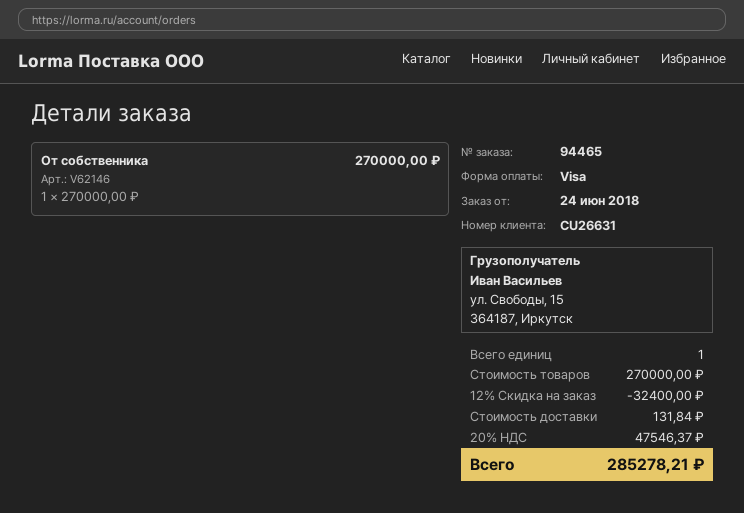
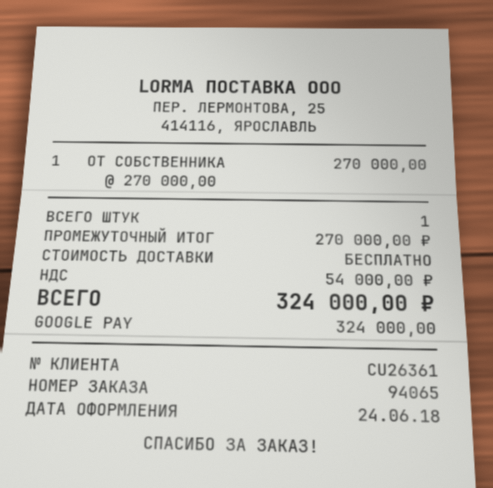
order number: 94465 -> 94065
customer number: CU26631 -> CU26361
payment method: Visa -> Google Pay
discount: 12% = 32400.00 -> none
shipping: 131.84 -> 0.00
tax: 47546.37 -> 54000.00
total: 285278.21 -> 324000.00

